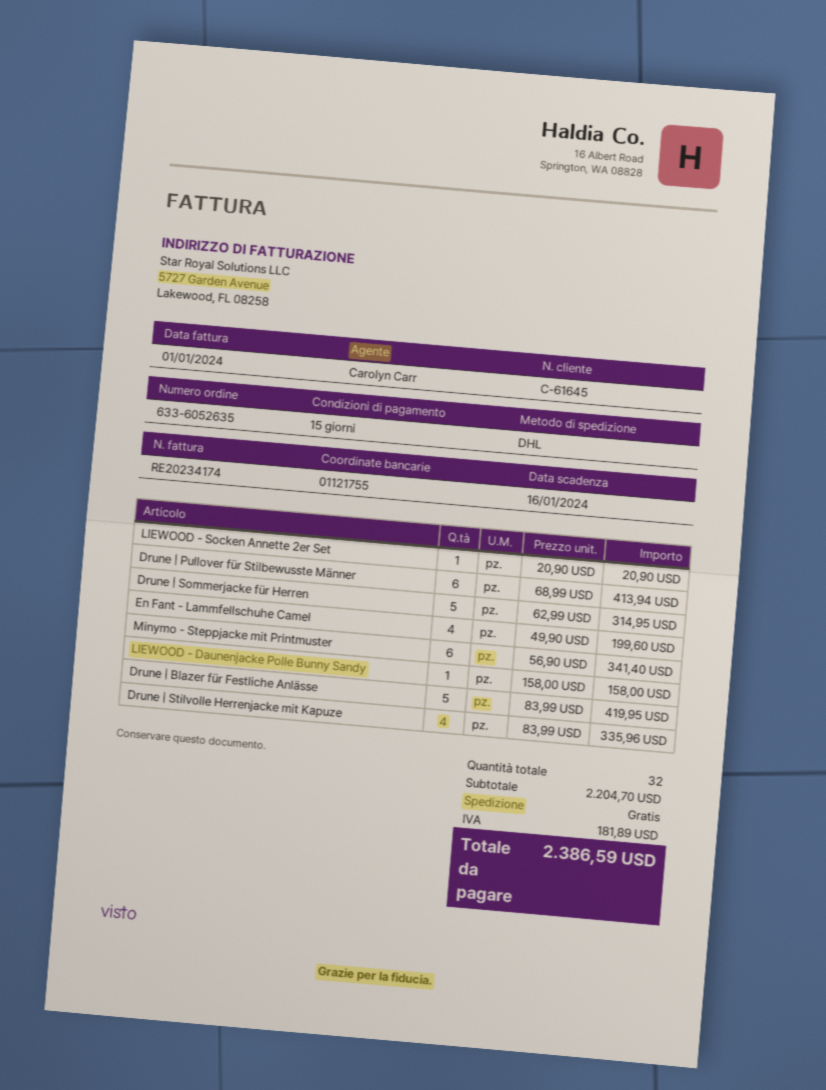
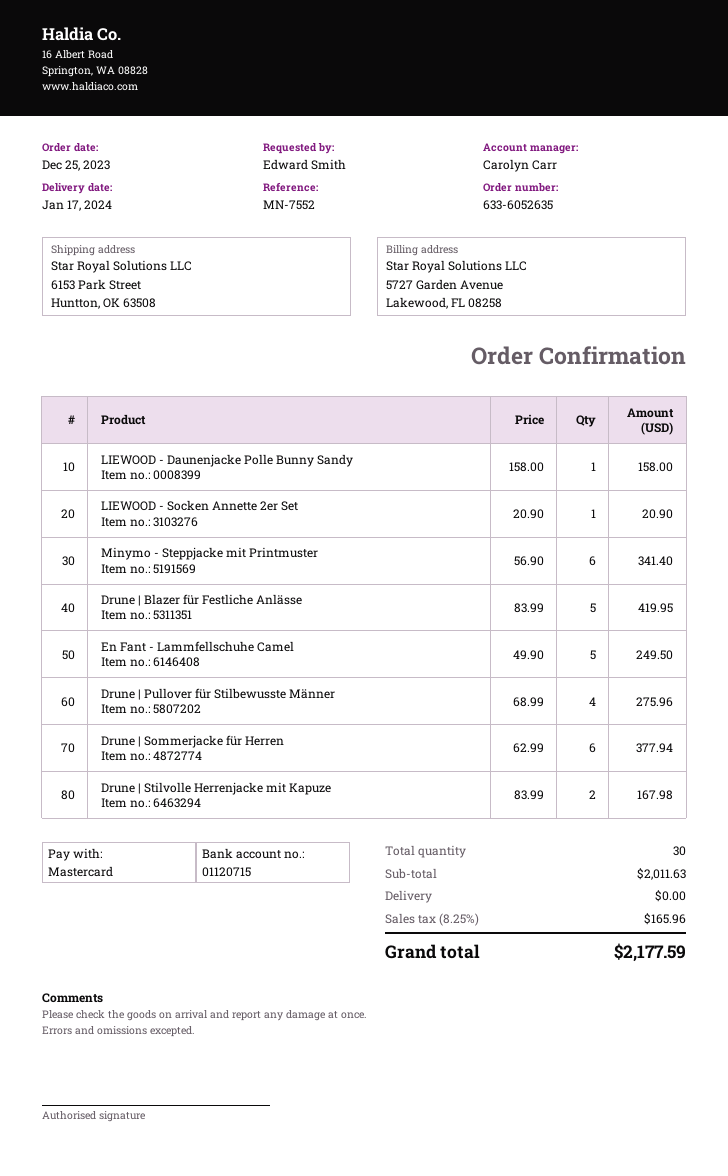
bank account: 01121755 -> 01120715
Drune | Pullover für Stilbewusste Männer: 6 x 68.99 = 413.94 -> 4 x 68.99 = 275.96
Drune | Sommerjacke für Herren: 5 x 62.99 = 314.95 -> 6 x 62.99 = 377.94
En Fant - Lammfellschuhe Camel: 4 x 49.90 = 199.60 -> 5 x 49.90 = 249.50
Drune | Stilvolle Herrenjacke mit Kapuze: 4 x 83.99 = 335.96 -> 2 x 83.99 = 167.98
total quantity: 32 -> 30
subtotal: 2204.70 -> 2011.63
tax: 181.89 -> 165.96
total: 2386.59 -> 2177.59

